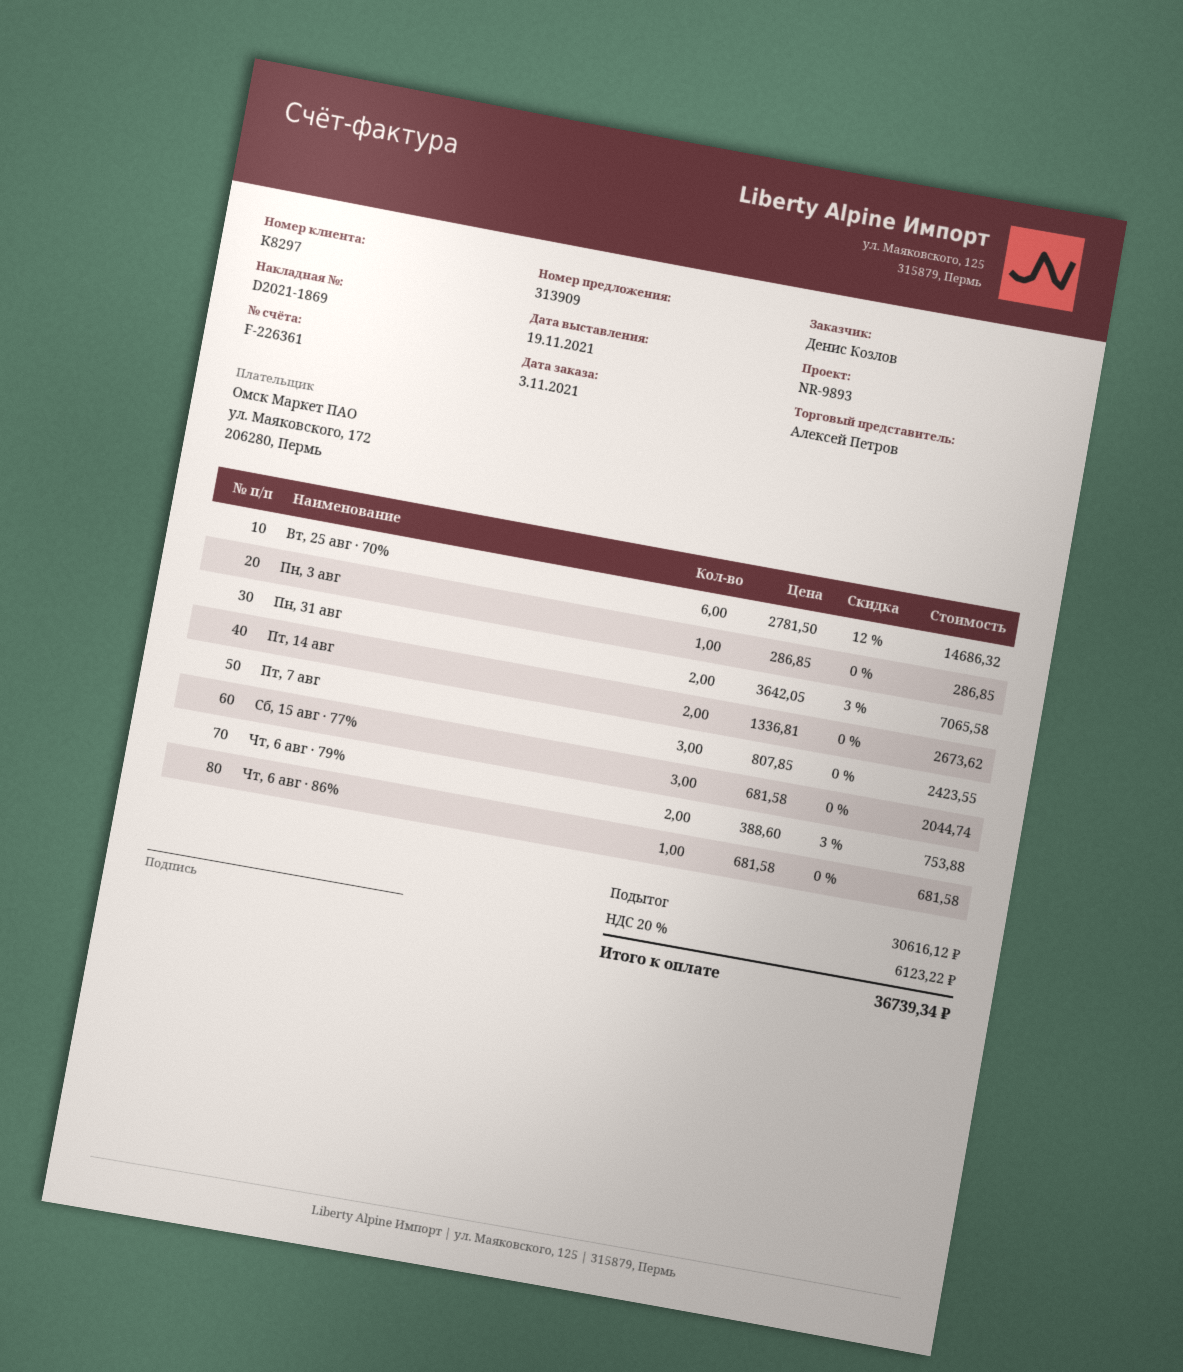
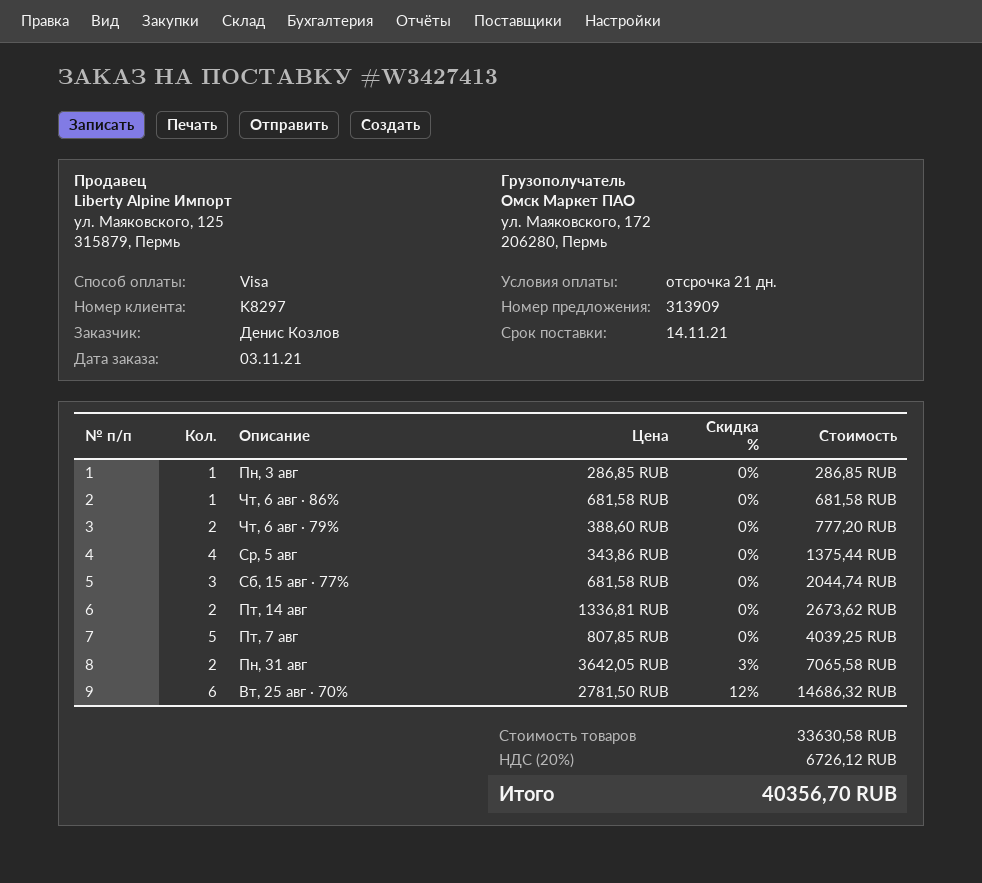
Пт, 7 авг: 3 x 807.85 = 2423.55 -> 5 x 807.85 = 4039.25
Чт, 6 авг · 79%: 2 x 388.60 - 3% = 753.88 -> 2 x 388.60 = 777.20
Ср, 5 авг: none -> 4 x 343.86 = 1375.44
subtotal: 30616.12 -> 33630.58
tax: 20% = 6123.22 -> 20% = 6726.12
total: 36739.34 -> 40356.70

